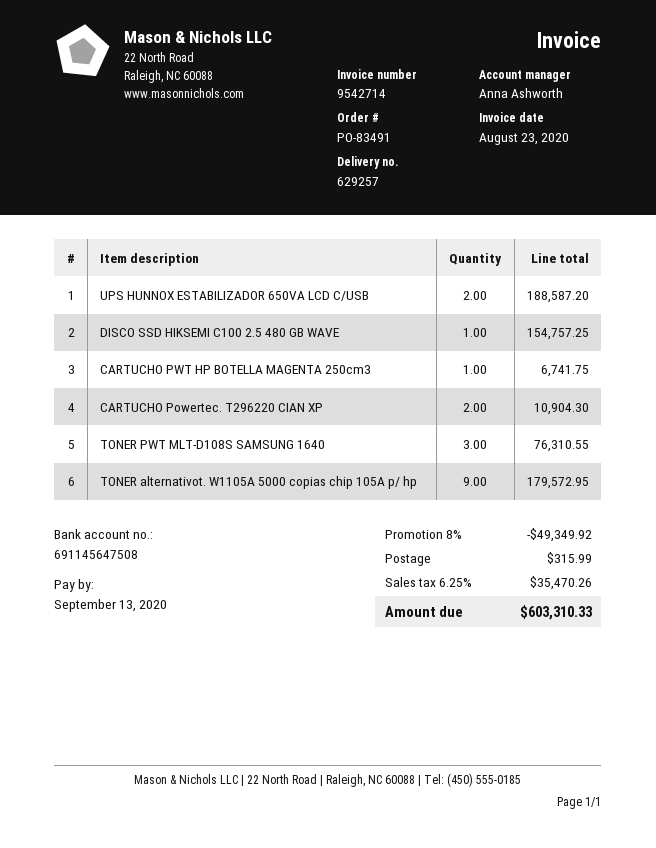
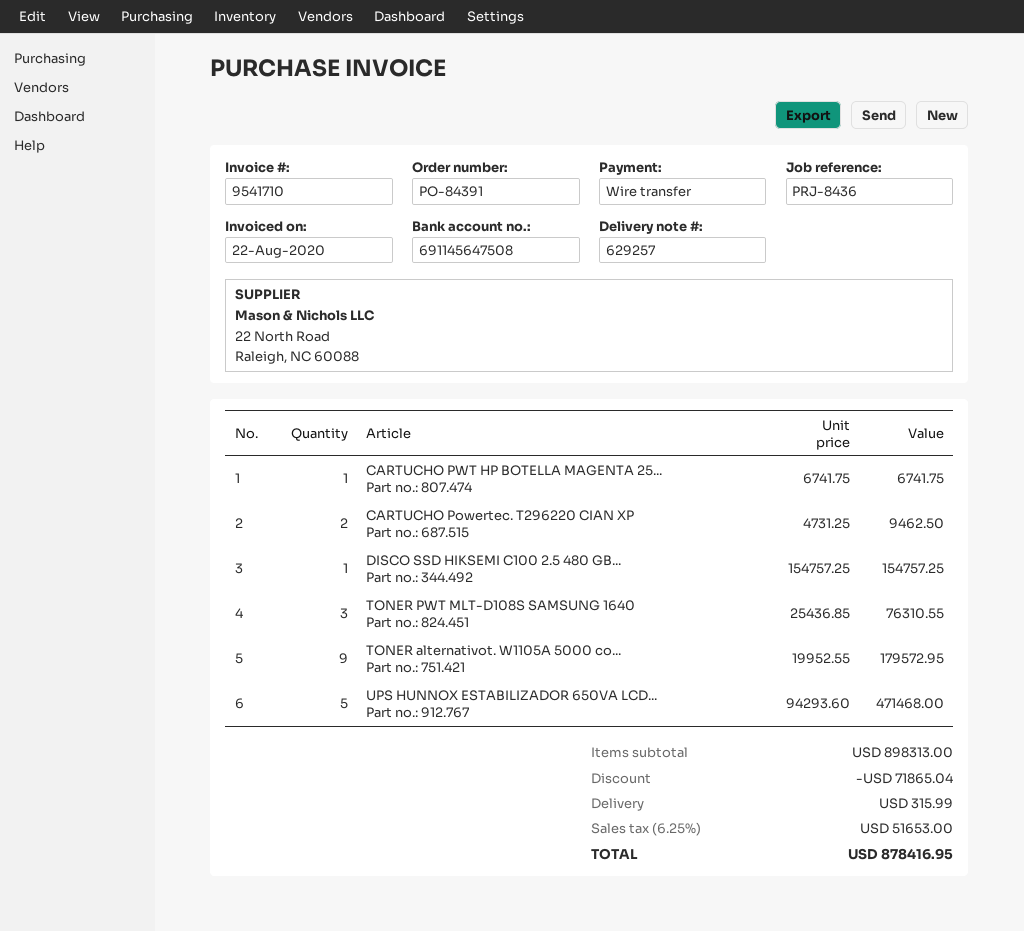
order number: PO-83491 -> PO-84391
invoice number: 9542714 -> 9541710
invoice date: 2020-08-23 -> 2020-08-22
UPS HUNNOX ESTABILIZADOR 650VA LCD C/USB: 2 for 188587.20 -> 5 for 471468.00
CARTUCHO Powertec. T296220 CIAN XP: 2 for 10904.30 -> 2 for 9462.50
discount: 49349.92 -> 71865.04
tax: 6.25% = 35470.26 -> 6.25% = 51653.00
total: 603310.33 -> 878416.95

